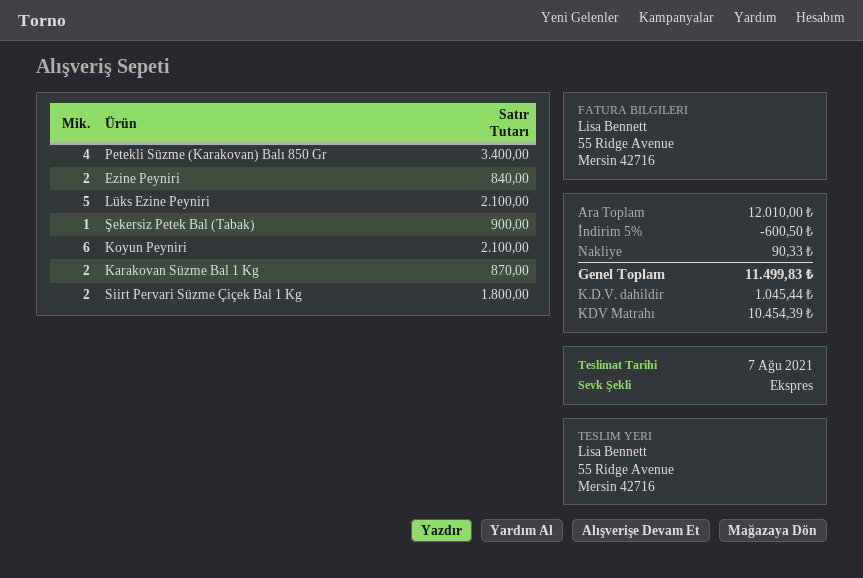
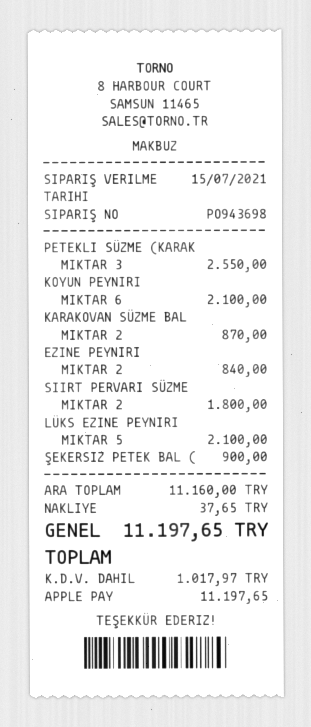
Petekli Süzme (Karakovan) Balı 850 Gr: 4 for 3400.00 -> 3 for 2550.00
subtotal: 12010.00 -> 11160.00
discount: 5% = 600.50 -> none
shipping: 90.33 -> 37.65
tax: 1045.44 -> 1017.97
total: 11499.83 -> 11197.65

